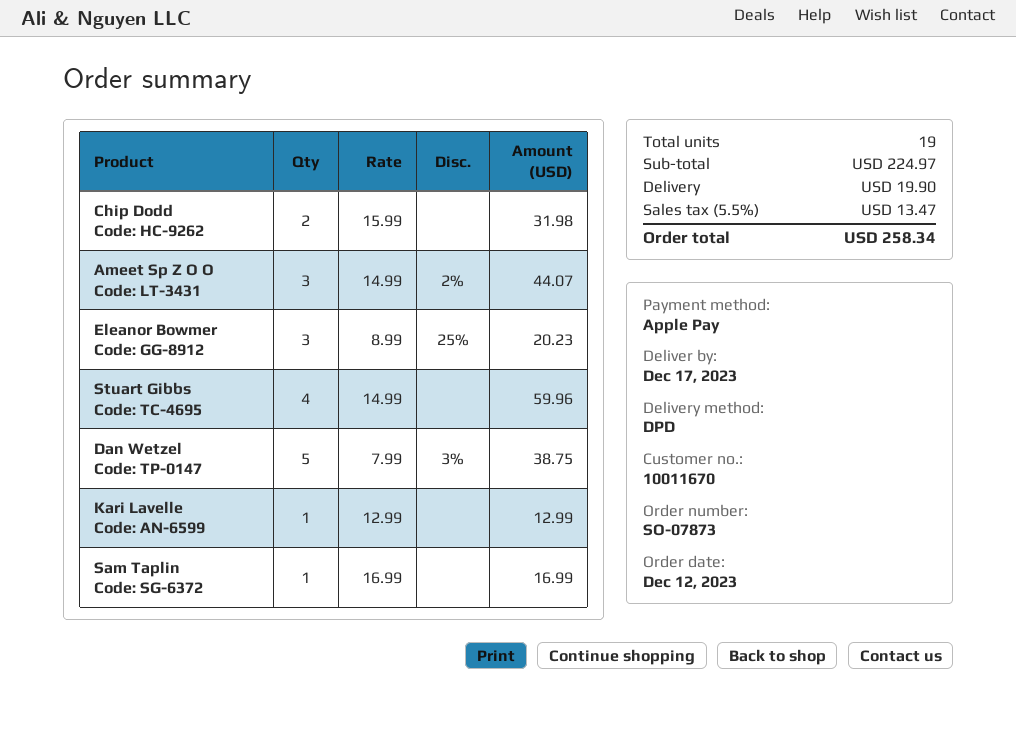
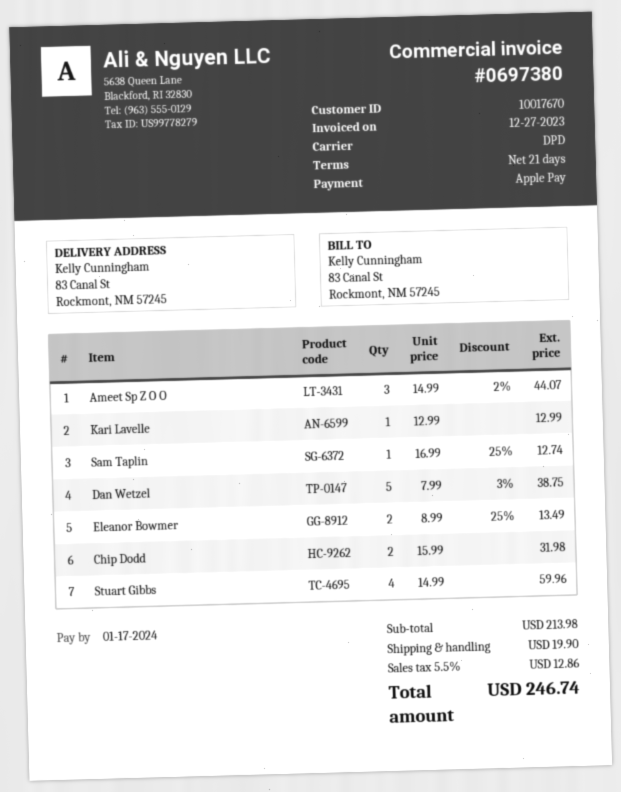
customer number: 10011670 -> 10017670
Eleanor Bowmer: 3 x 8.99 - 25% = 20.23 -> 2 x 8.99 - 25% = 13.49
Sam Taplin: 1 x 16.99 = 16.99 -> 1 x 16.99 - 25% = 12.74
subtotal: 224.97 -> 213.98
tax: 5.5% = 13.47 -> 5.5% = 12.86
total: 258.34 -> 246.74

